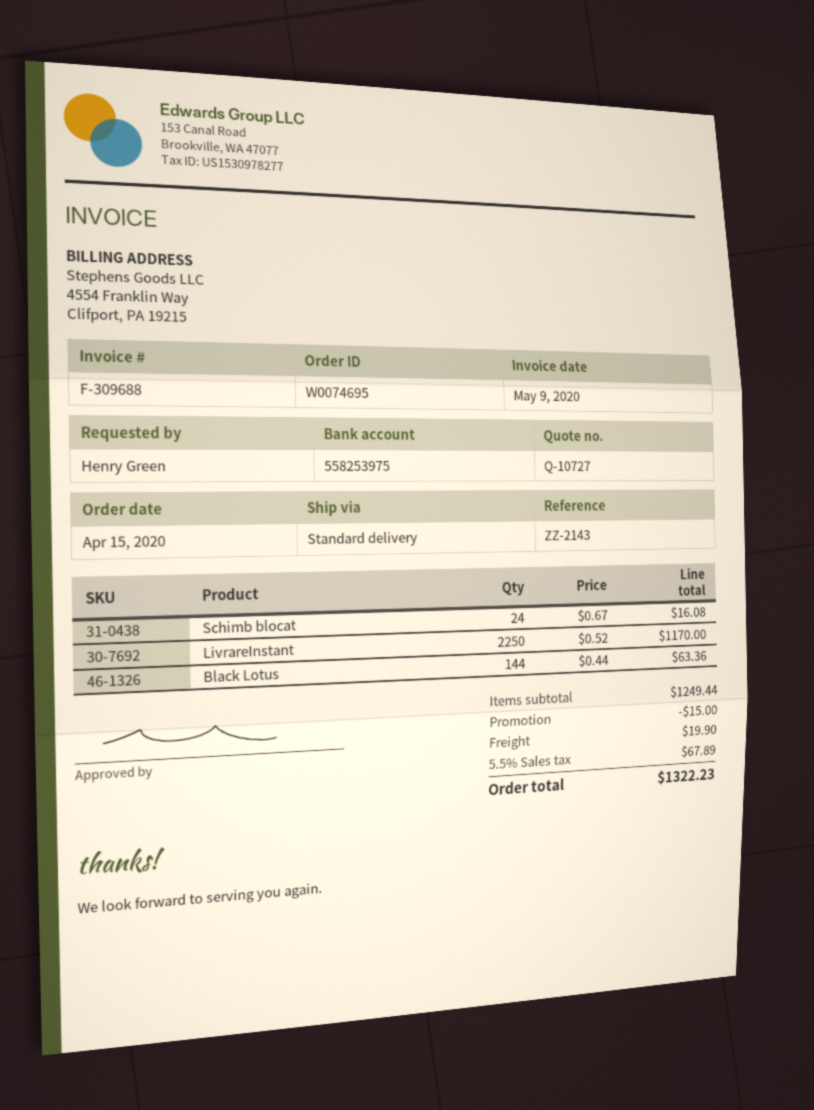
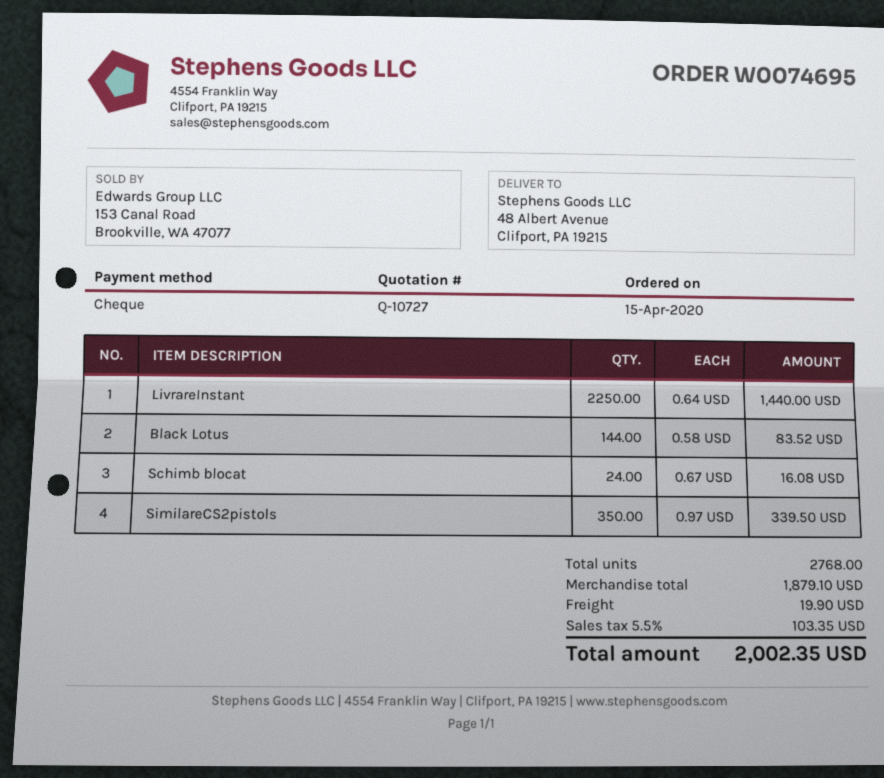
LivrareInstant: 2250 x 0.52 = 1170.00 -> 2250 x 0.64 = 1440.00
Black Lotus: 144 x 0.44 = 63.36 -> 144 x 0.58 = 83.52
SimilareCS2pistols: none -> 350 x 0.97 = 339.50
subtotal: 1249.44 -> 1879.10
discount: 15.00 -> none
tax: 5.5% = 67.89 -> 5.5% = 103.35
total: 1322.23 -> 2002.35

